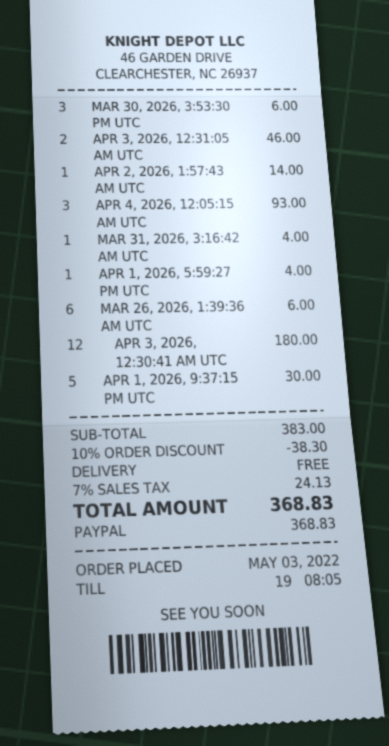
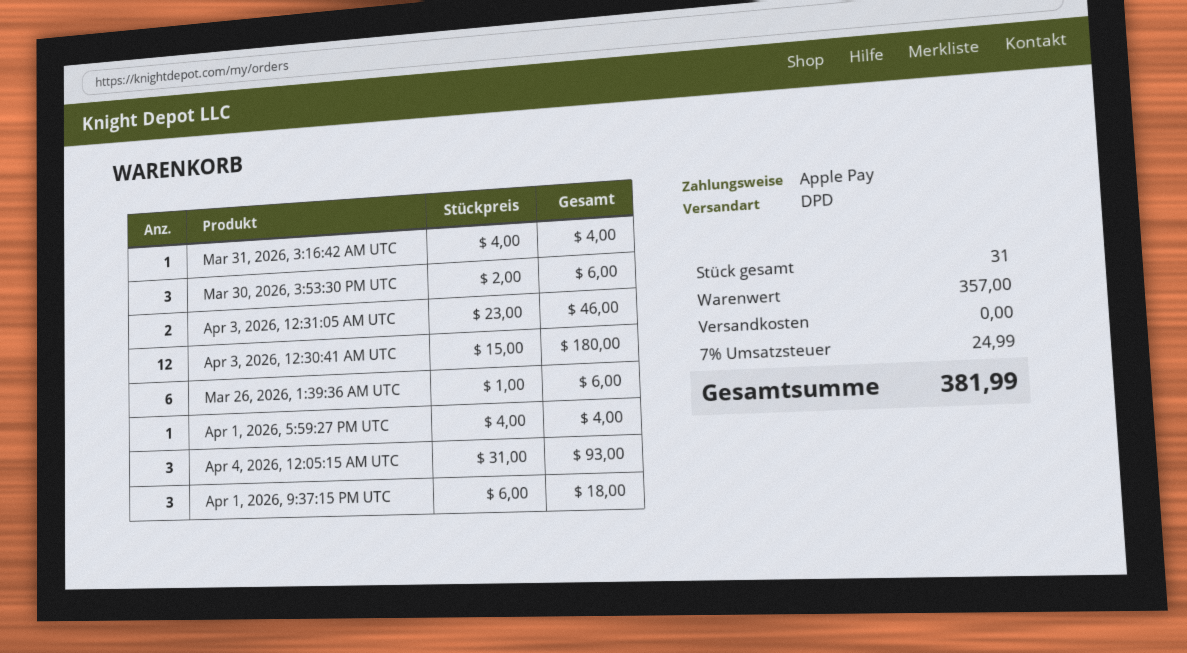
payment method: PayPal -> Apple Pay
APR 2, 2026, 1:57:43 AM UTC: 1 for 14.00 -> none
APR 1, 2026, 9:37:15 PM UTC: 5 for 30.00 -> 3 for 18.00
subtotal: 383.00 -> 357.00
discount: 10% = 38.30 -> none
tax: 7% = 24.13 -> 7% = 24.99
total: 368.83 -> 381.99

